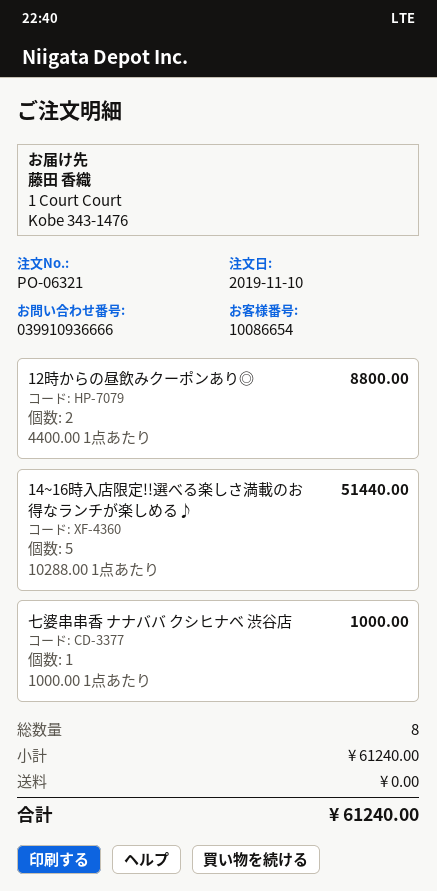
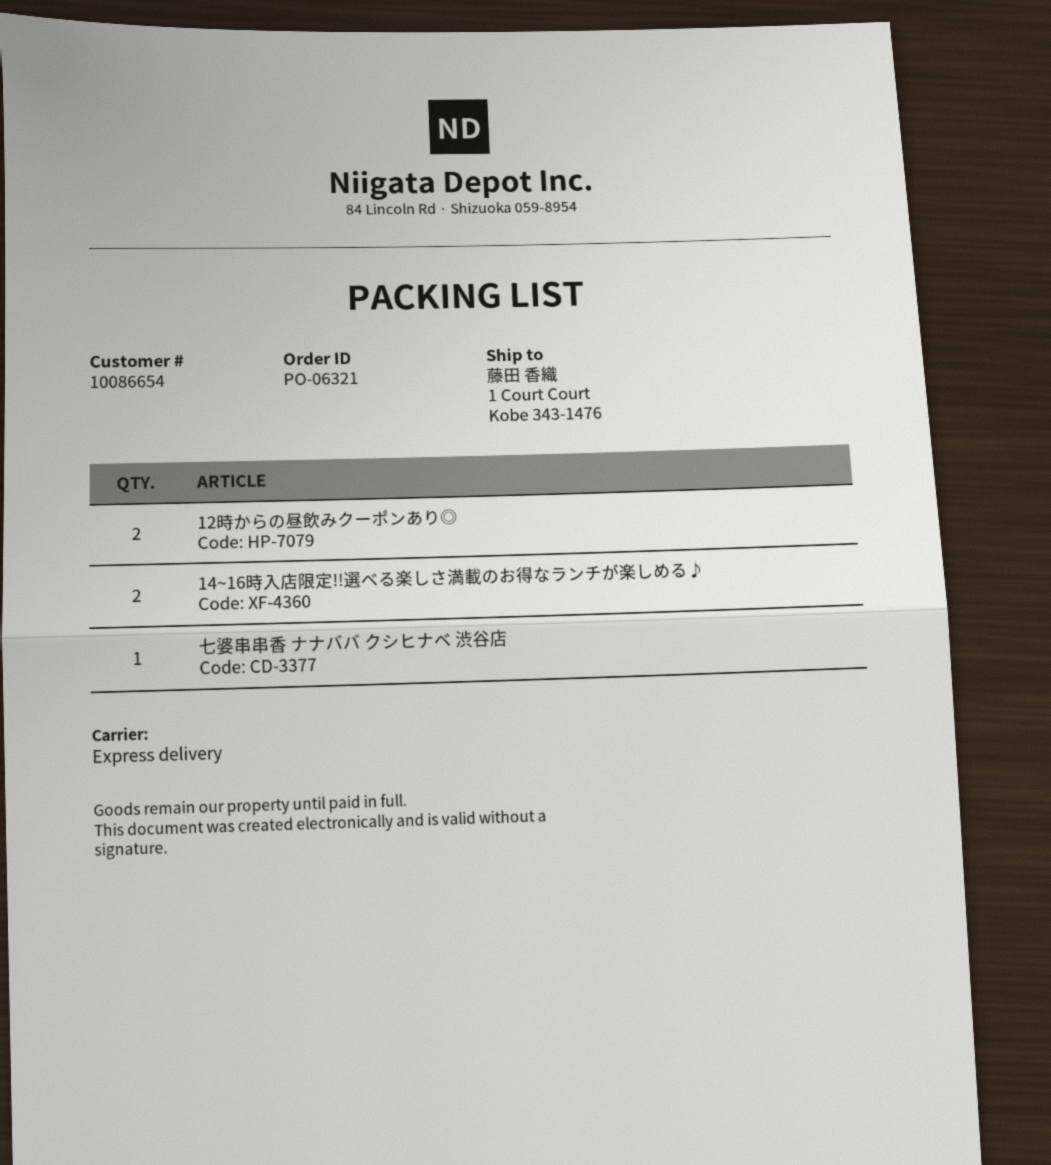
14~16時入店限定!!選べる楽しさ満載のお得なランチが楽しめる♪: 5 -> 2

